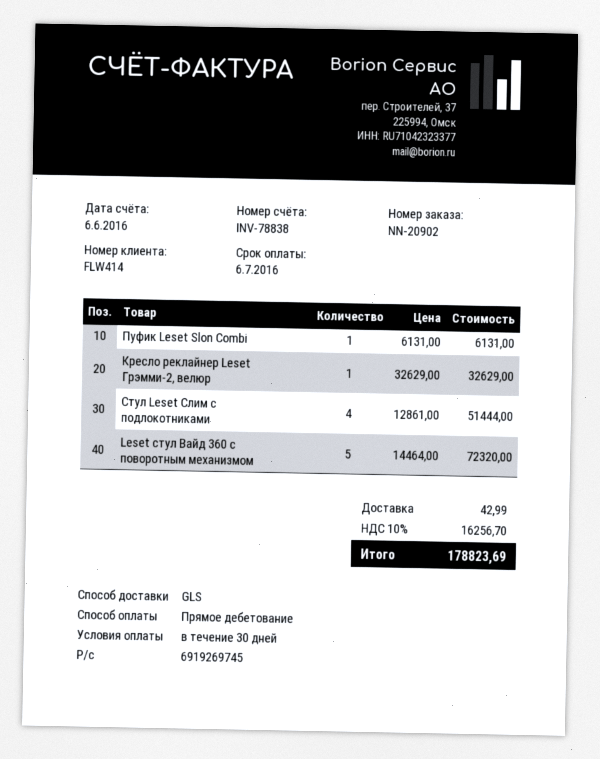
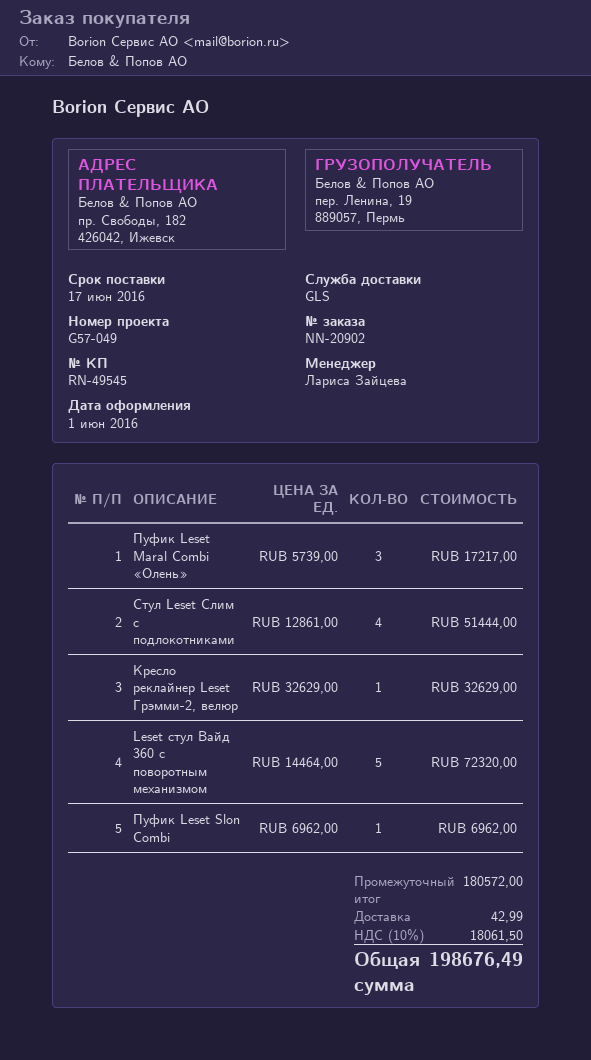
Пуфик Leset Slon Combi: 1 x 6131.00 = 6131.00 -> 1 x 6962.00 = 6962.00
Пуфик Leset Maral Combi «Олень»: none -> 3 x 5739.00 = 17217.00
tax: 10% = 16256.70 -> 10% = 18061.50
total: 178823.69 -> 198676.49

